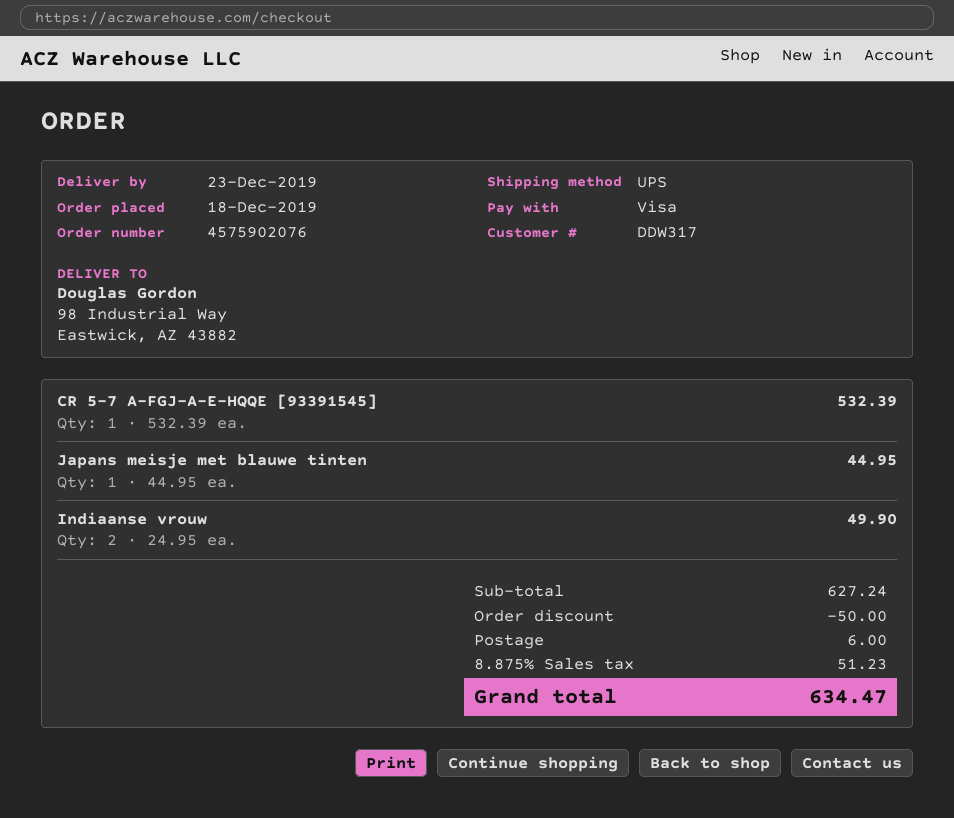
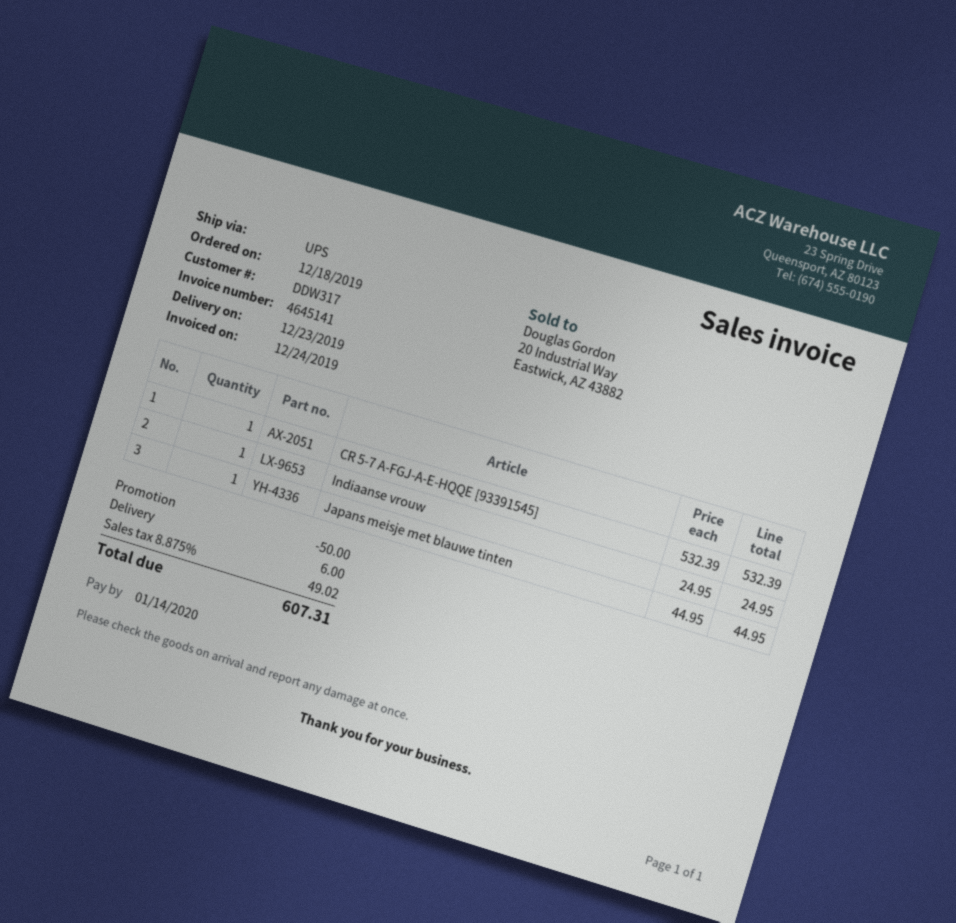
Indiaanse vrouw: 2 x 24.95 = 49.90 -> 1 x 24.95 = 24.95
tax: 8.875% = 51.23 -> 8.875% = 49.02
total: 634.47 -> 607.31

